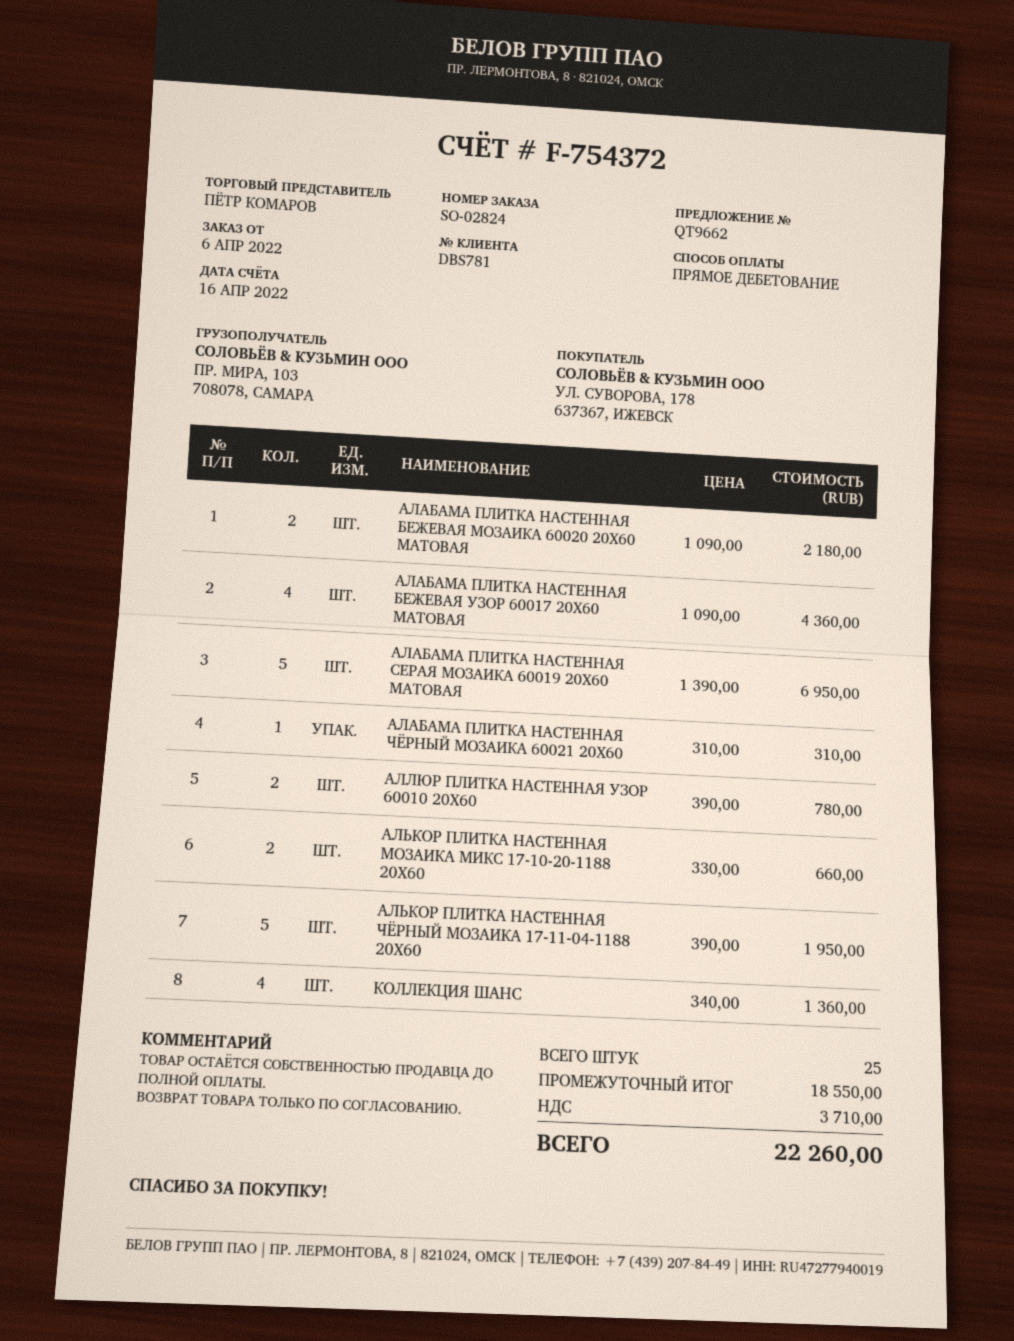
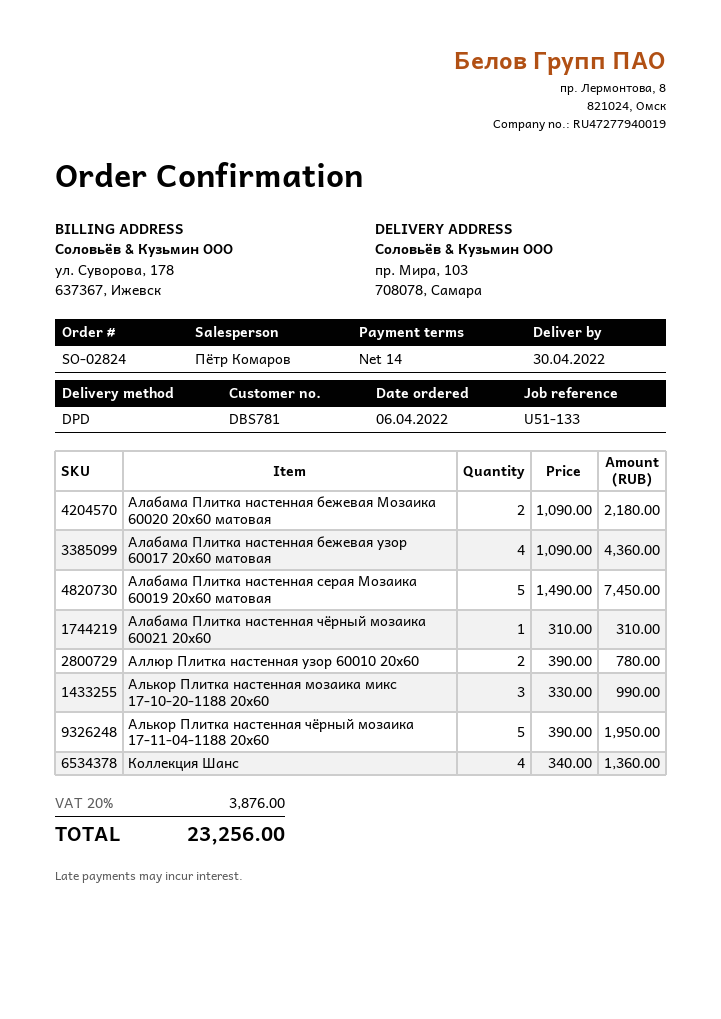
АЛАБАМА ПЛИТКА НАСТЕННАЯ СЕРАЯ МОЗАИКА 60019 20Х60 МАТОВАЯ: 5 x 1390.00 = 6950.00 -> 5 x 1490.00 = 7450.00
АЛЬКОР ПЛИТКА НАСТЕННАЯ МОЗАИКА МИКС 17-10-20-1188 20Х60: 2 x 330.00 = 660.00 -> 3 x 330.00 = 990.00
tax: 3710.00 -> 3876.00
total: 22260.00 -> 23256.00

